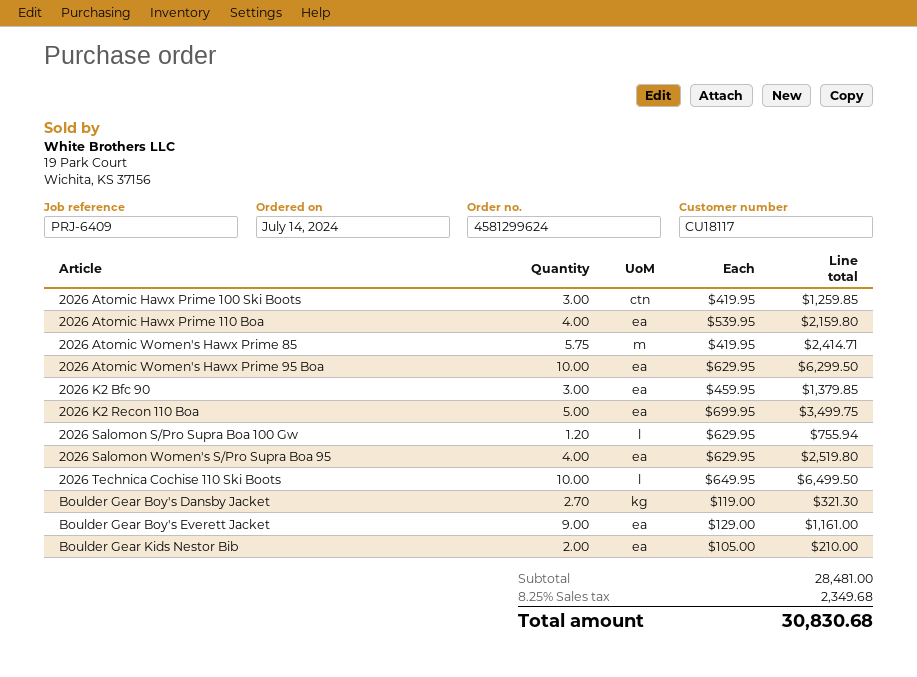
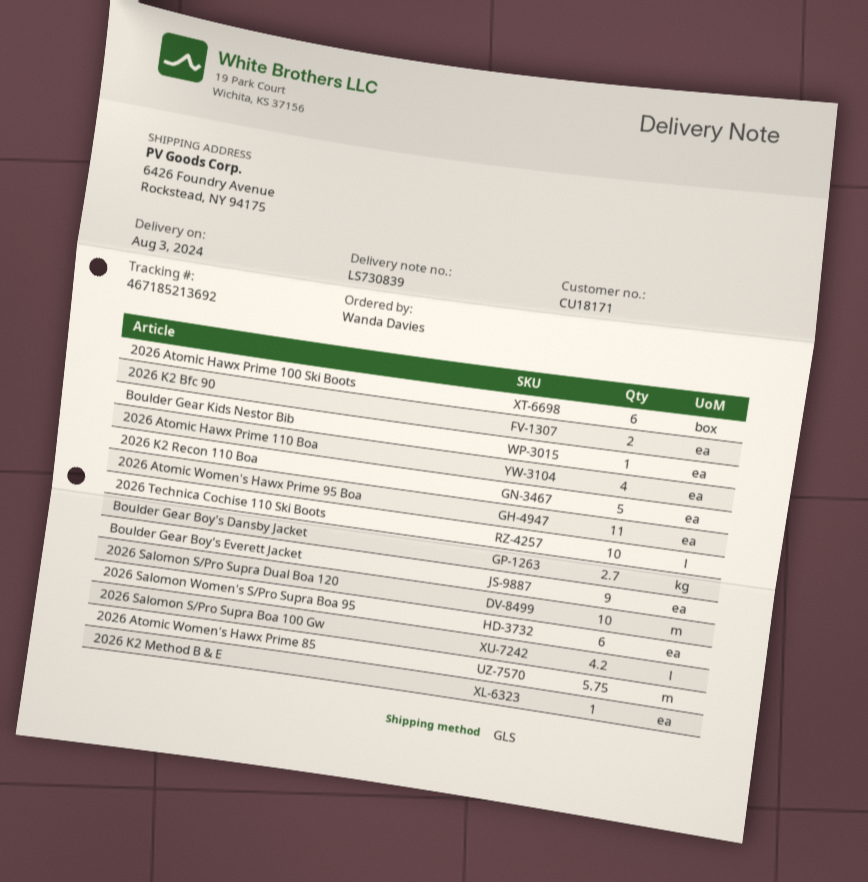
customer number: CU18117 -> CU18171
2026 Atomic Hawx Prime 100 Ski Boots: 3 -> 6
2026 Atomic Women's Hawx Prime 95 Boa: 10 -> 11
2026 K2 Bfc 90: 3 -> 2
2026 Salomon S/Pro Supra Boa 100 Gw: 1.2 -> 4.2
2026 Salomon Women's S/Pro Supra Boa 95: 4 -> 6
Boulder Gear Kids Nestor Bib: 2 -> 1
2026 Salomon S/Pro Supra Dual Boa 120: none -> 10
2026 K2 Method B & E: none -> 1

